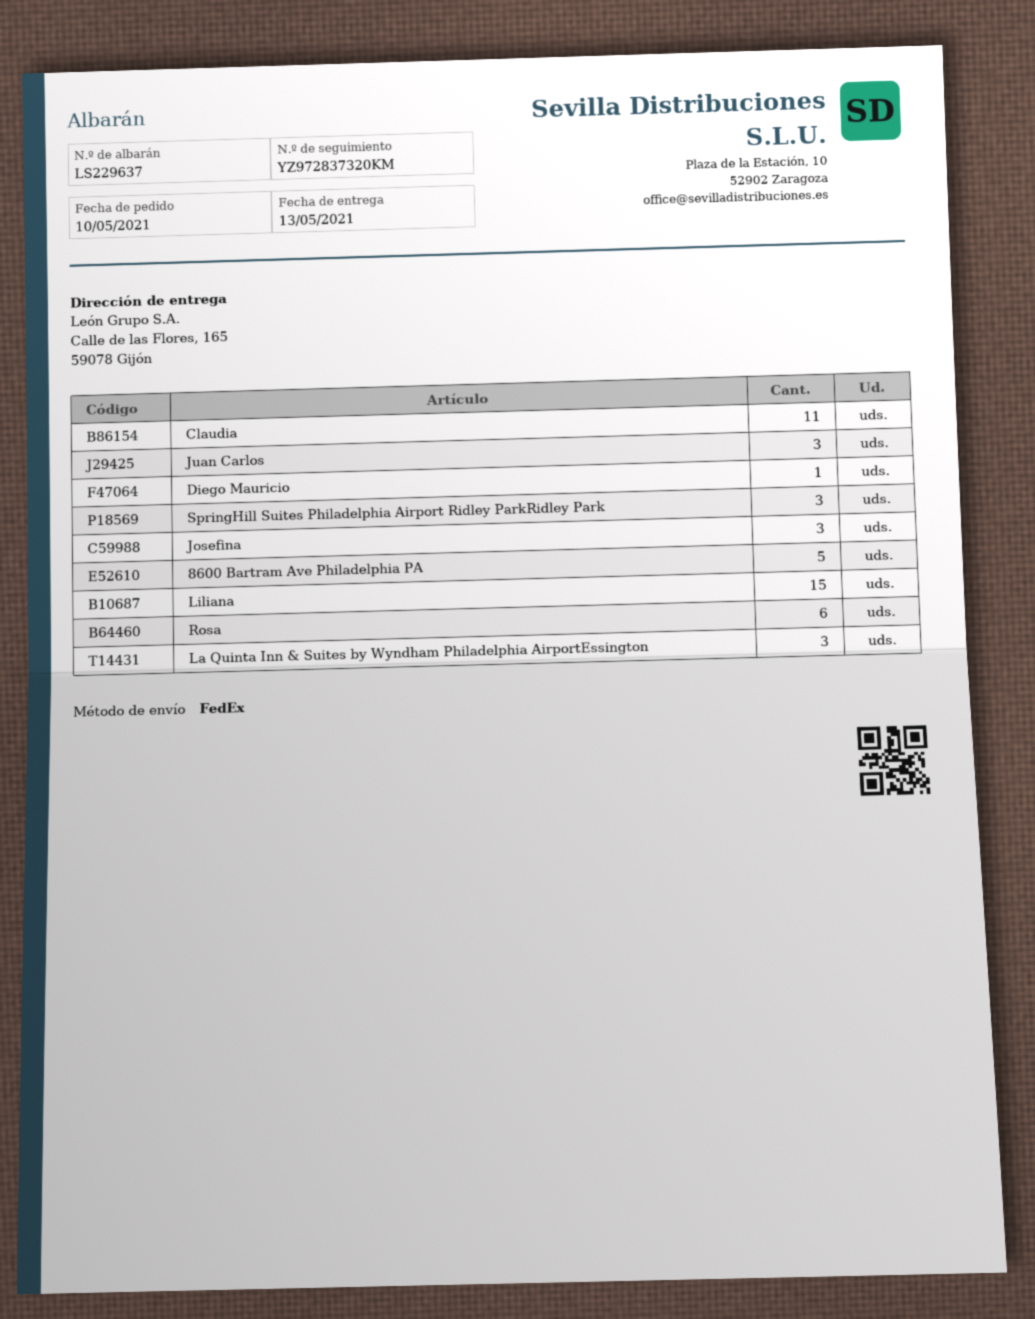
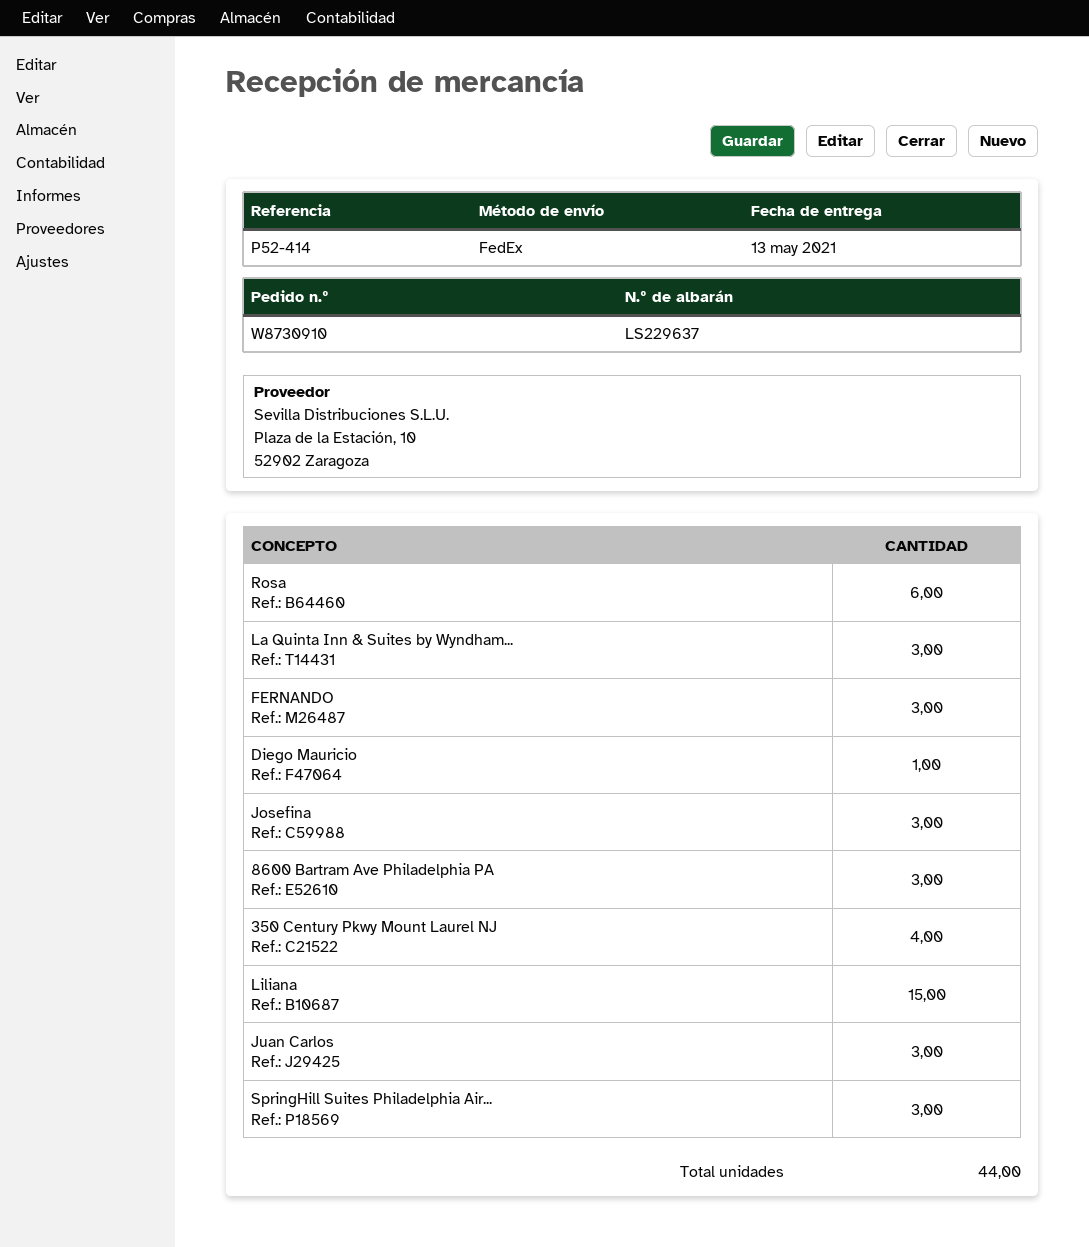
Claudia: 11 -> none
8600 Bartram Ave Philadelphia PA: 5 -> 3
FERNANDO: none -> 3
350 Century Pkwy Mount Laurel NJ: none -> 4

